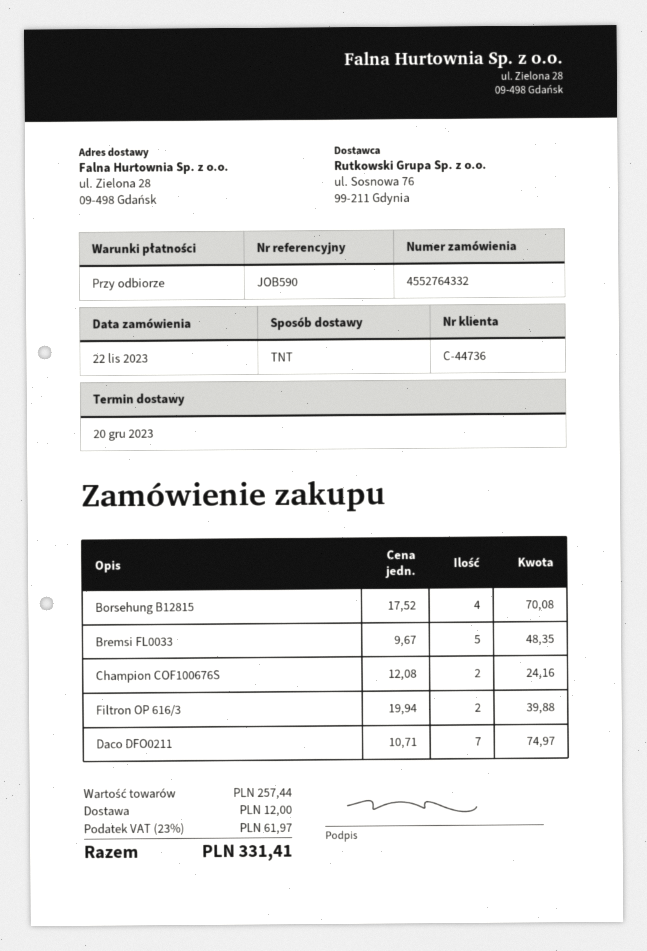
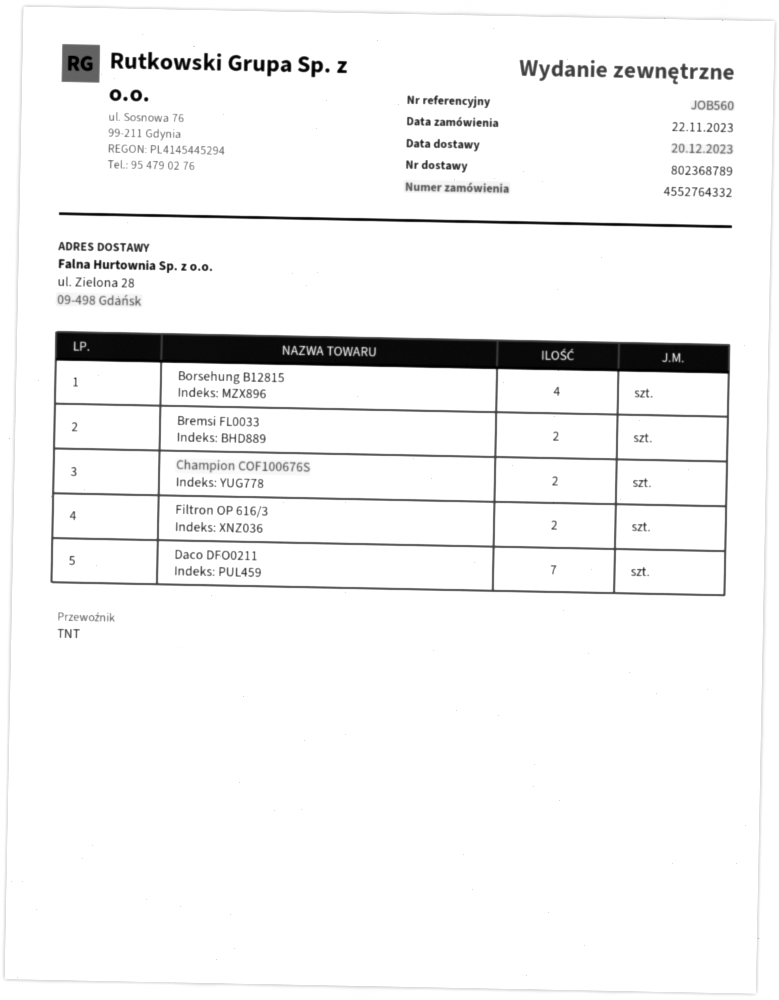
reference: JOB590 -> JOB560
Bremsi FL0033: 5 -> 2

